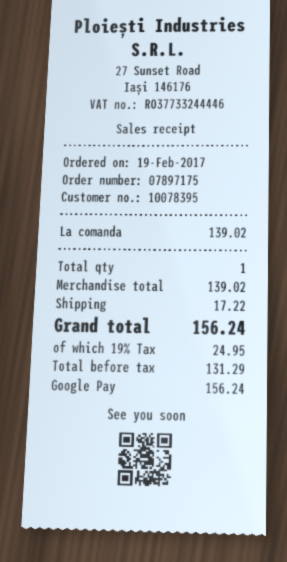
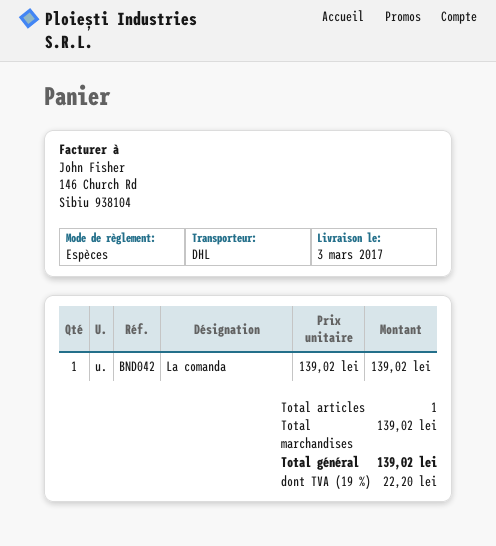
payment method: Google Pay -> cash
shipping: 17.22 -> none
tax: 19% = 24.95 -> 19% = 22.20
total: 156.24 -> 139.02

